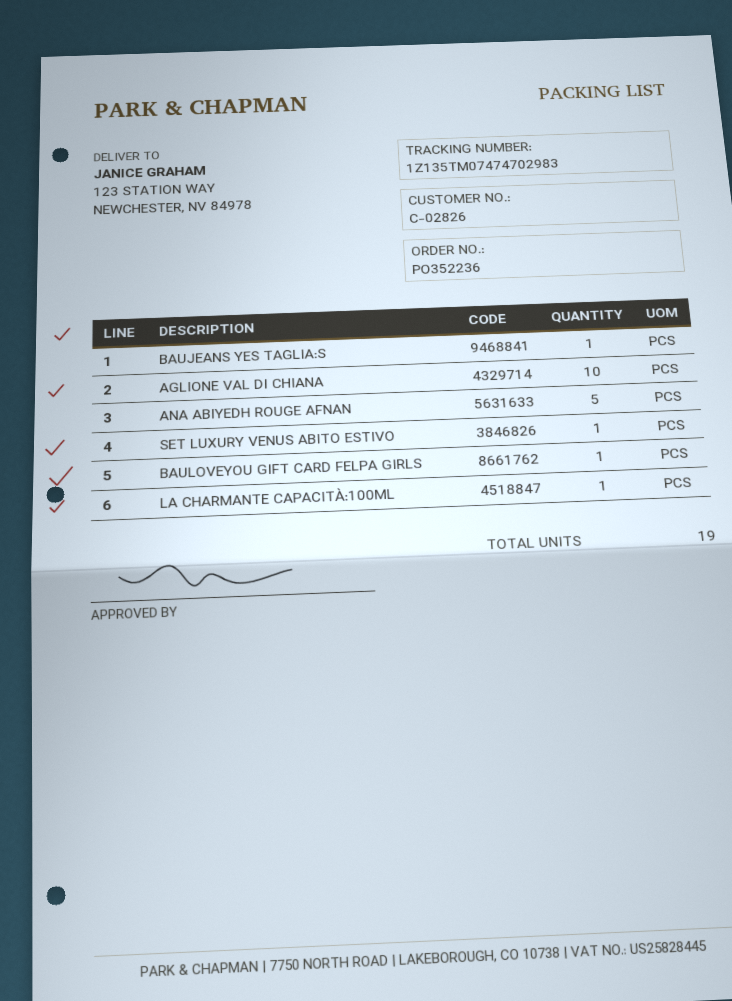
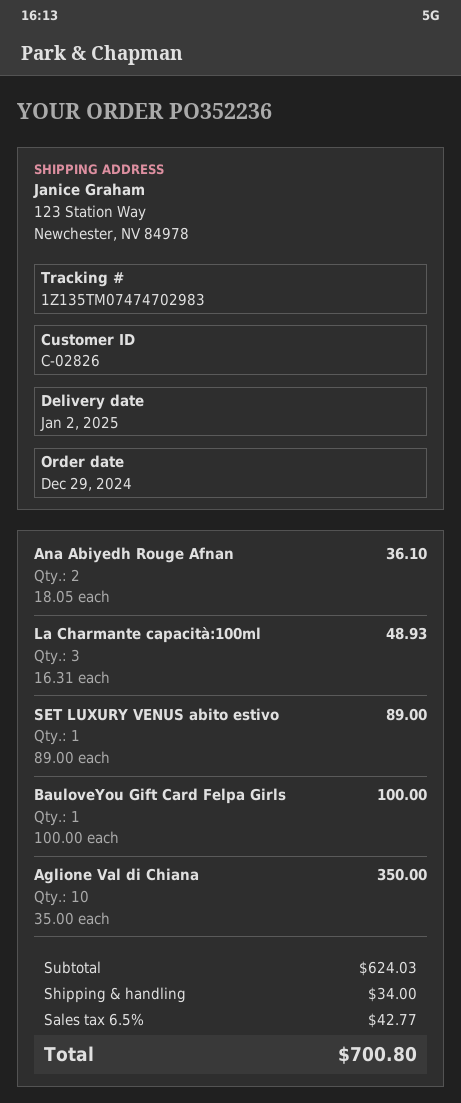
BAUJEANS YES TAGLIA:S: 1 -> none
ANA ABIYEDH ROUGE AFNAN: 5 -> 2
LA CHARMANTE CAPACITÀ:100ML: 1 -> 3

